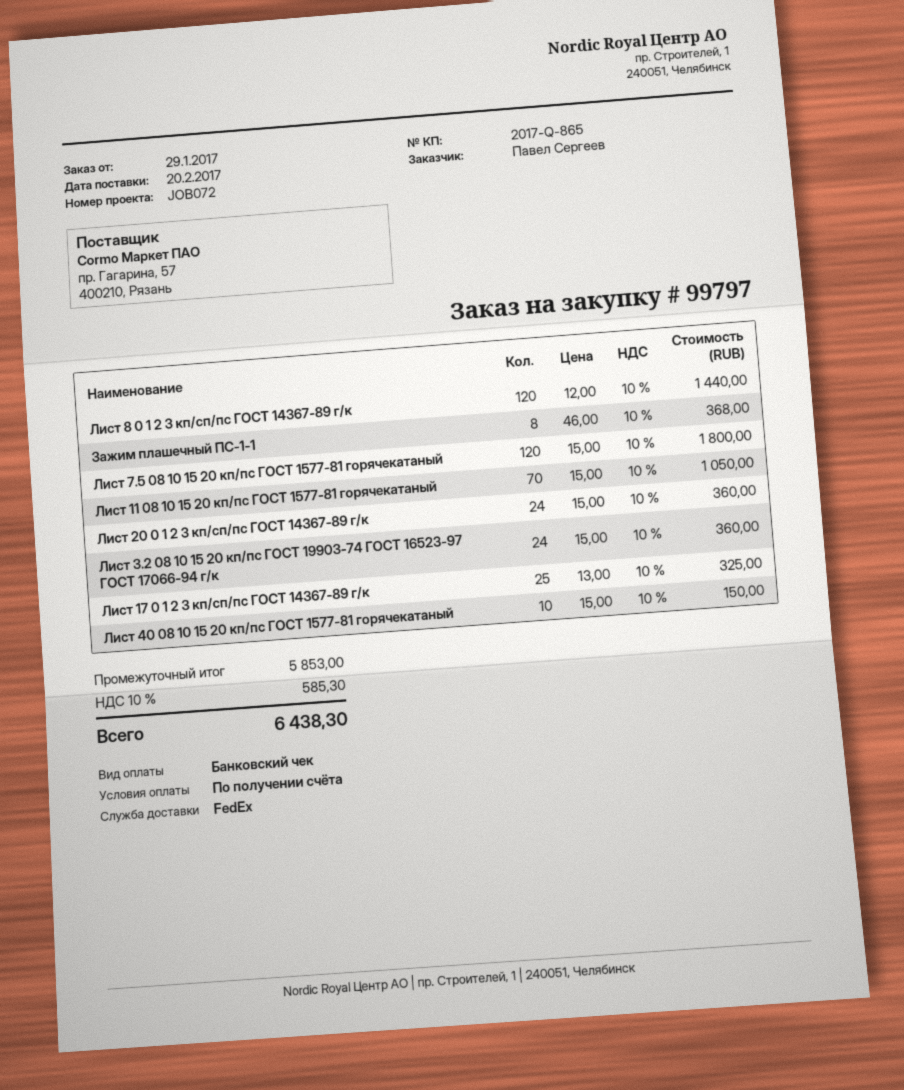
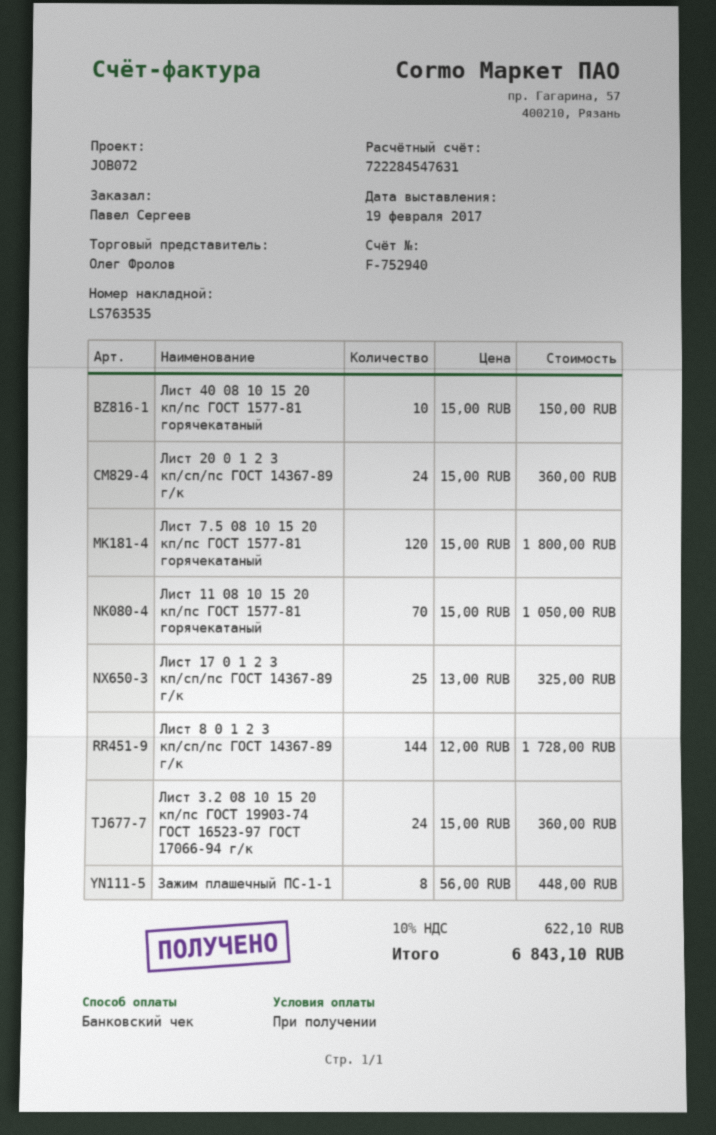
Лист 8 0 1 2 3 кп/сп/пс ГОСТ 14367-89 г/к: 120 x 12.00 = 1440.00 -> 144 x 12.00 = 1728.00
Зажим плашечный ПС-1-1: 8 x 46.00 = 368.00 -> 8 x 56.00 = 448.00
tax: 10% = 585.30 -> 10% = 622.10
total: 6438.30 -> 6843.10

